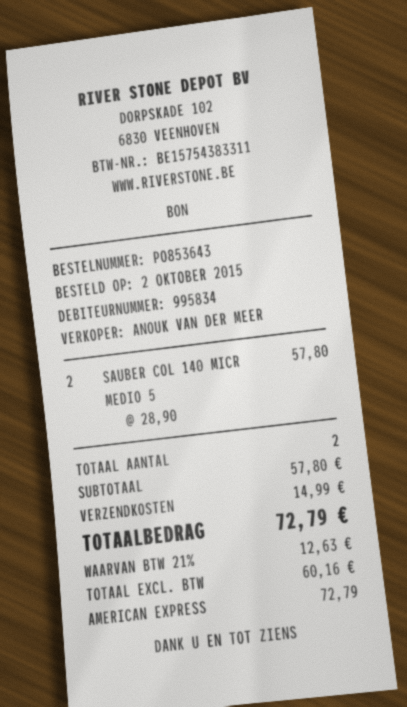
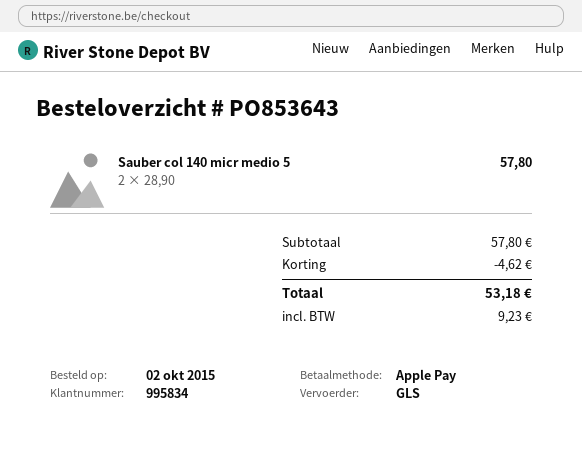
payment method: American Express -> Apple Pay
discount: none -> 4.62
shipping: 14.99 -> none
tax: 12.63 -> 9.23
total: 72.79 -> 53.18

